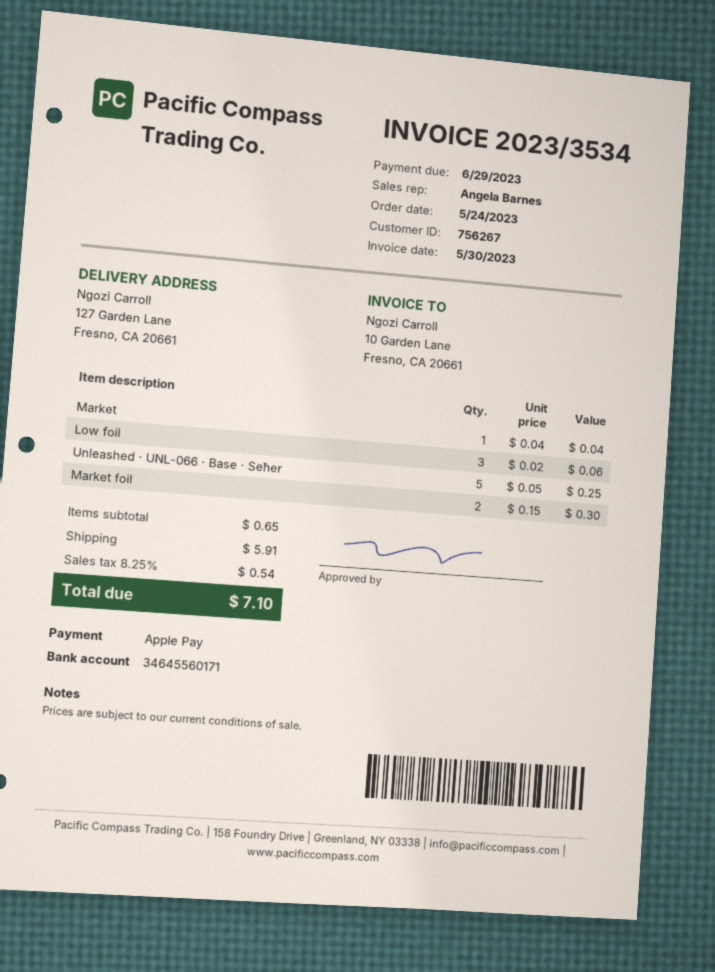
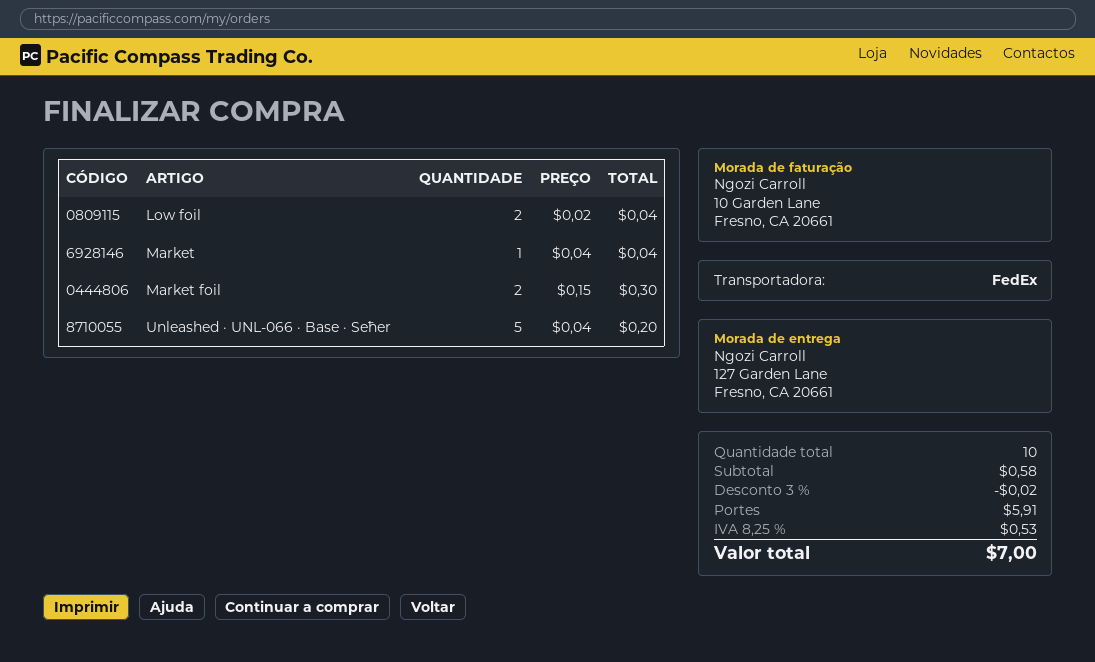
Low foil: 3 x 0.02 = 0.06 -> 2 x 0.02 = 0.04
Unleashed · UNL-066 · Base · Seħer: 5 x 0.05 = 0.25 -> 5 x 0.04 = 0.20
subtotal: 0.65 -> 0.58
discount: none -> 3% = 0.02
tax: 8.25% = 0.54 -> 8.25% = 0.53
total: 7.10 -> 7.00

